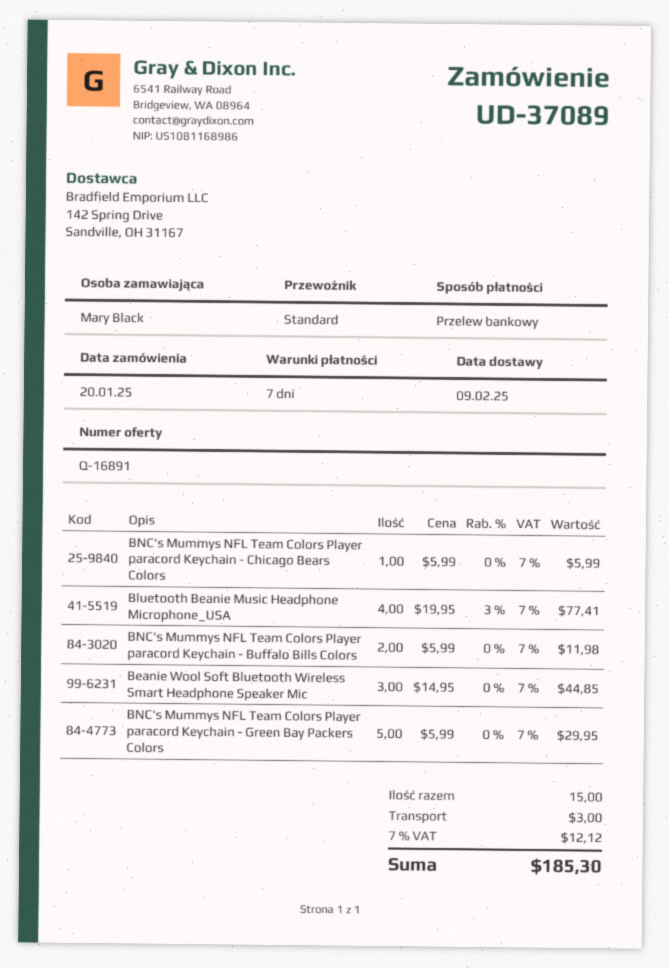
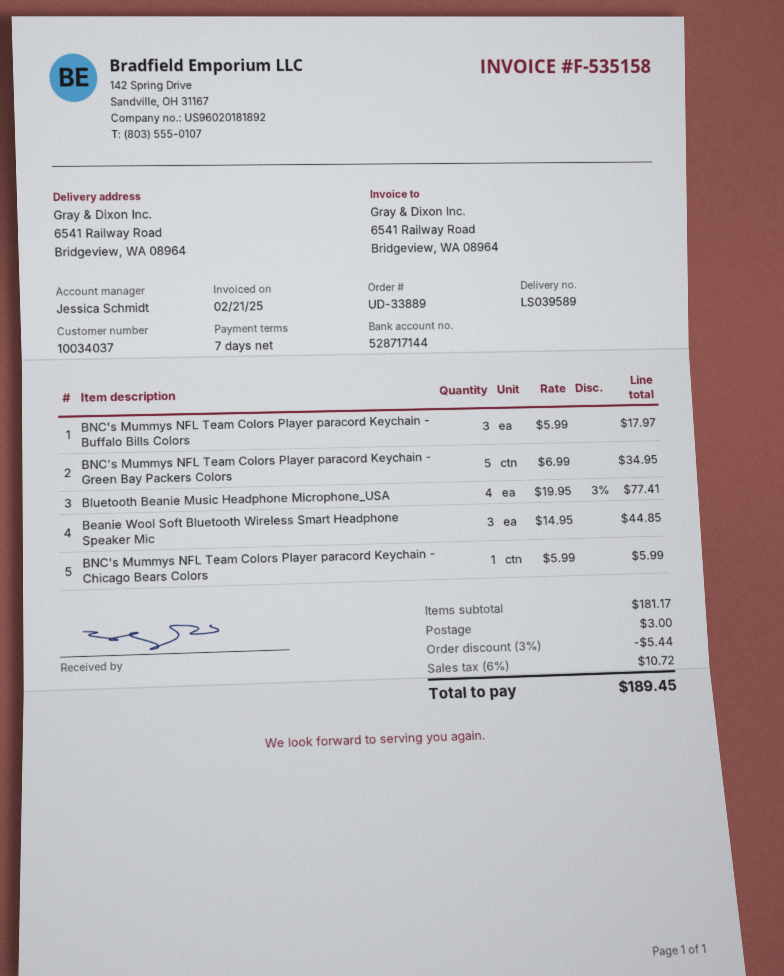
order number: UD-37089 -> UD-33889
BNC's Mummys NFL Team Colors Player paracord Keychain - Buffalo Bills Colors: 2 x 5.99 = 11.98 -> 3 x 5.99 = 17.97
BNC's Mummys NFL Team Colors Player paracord Keychain - Green Bay Packers Colors: 5 x 5.99 = 29.95 -> 5 x 6.99 = 34.95
discount: none -> 3% = 5.44
tax: 7% = 12.12 -> 6% = 10.72
total: 185.30 -> 189.45

